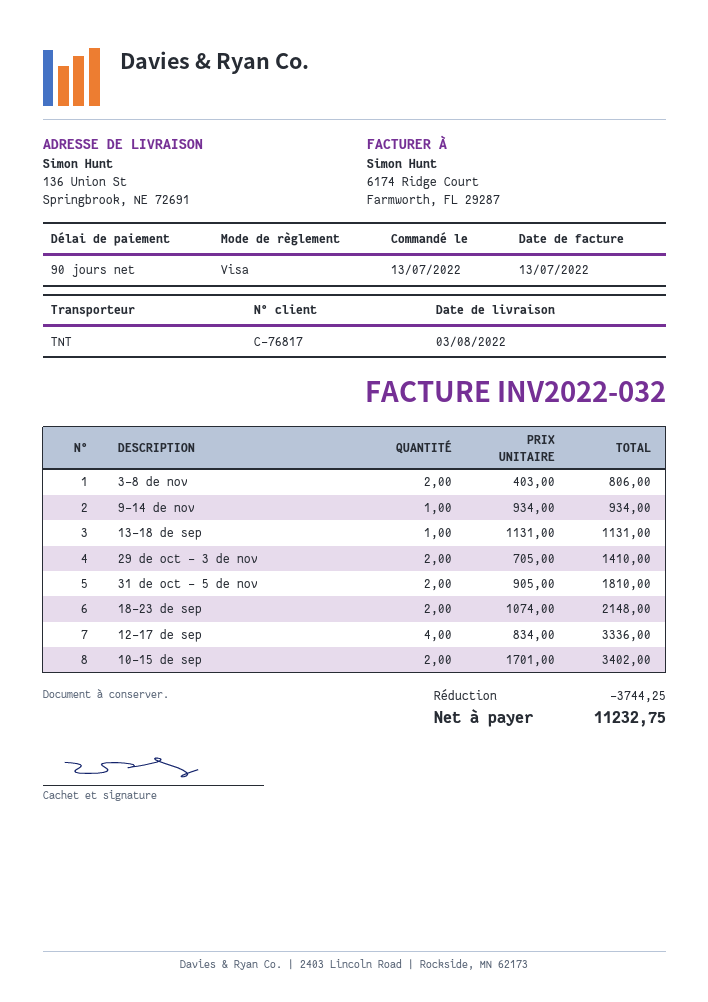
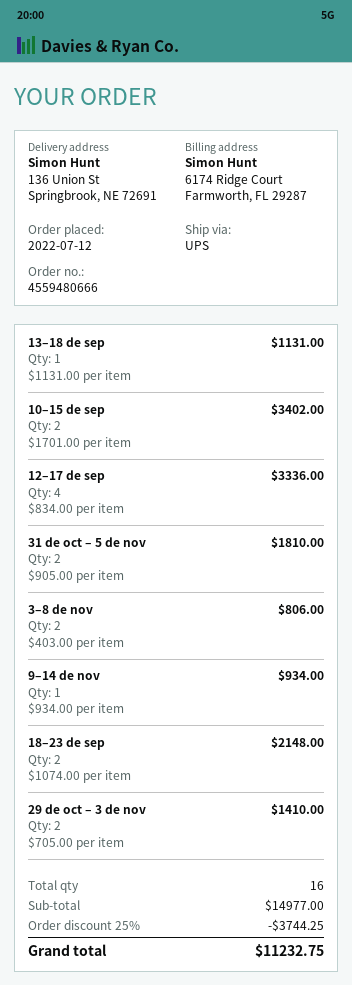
order date: 2022-07-13 -> 2022-07-12
shipping method: TNT -> UPS

